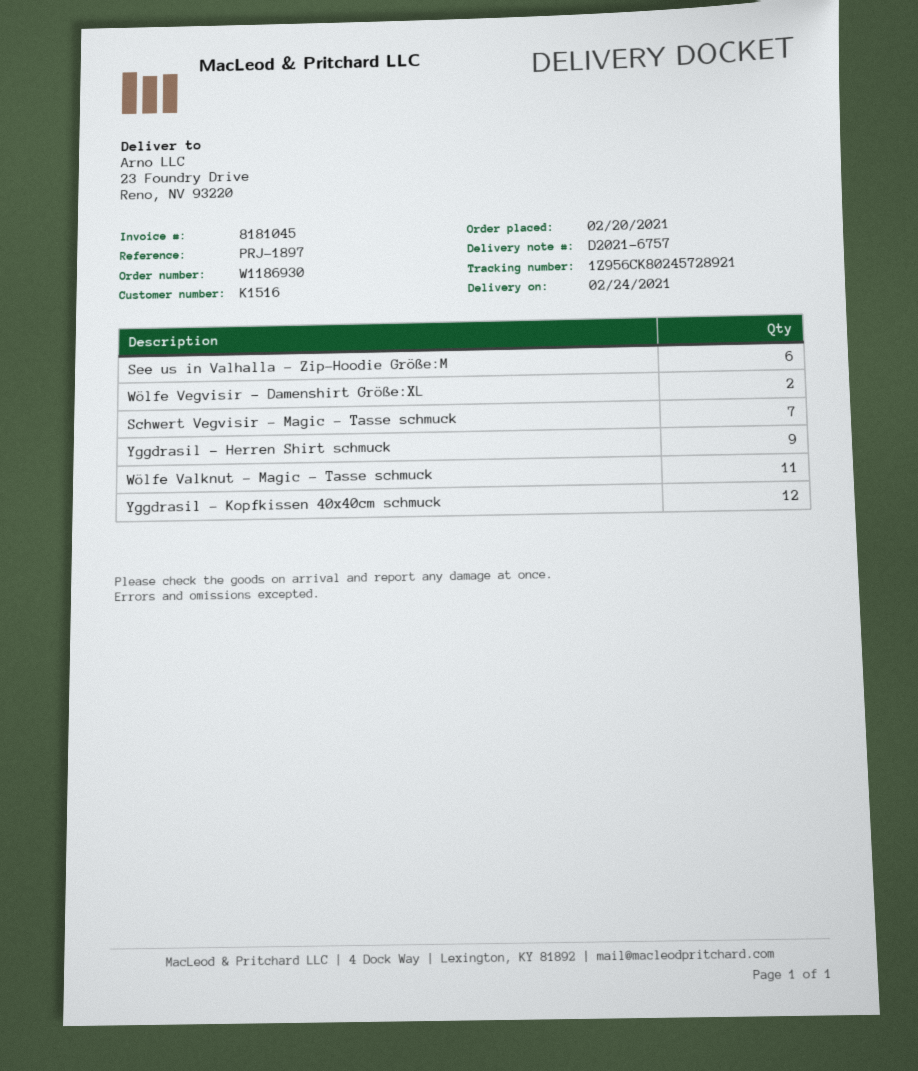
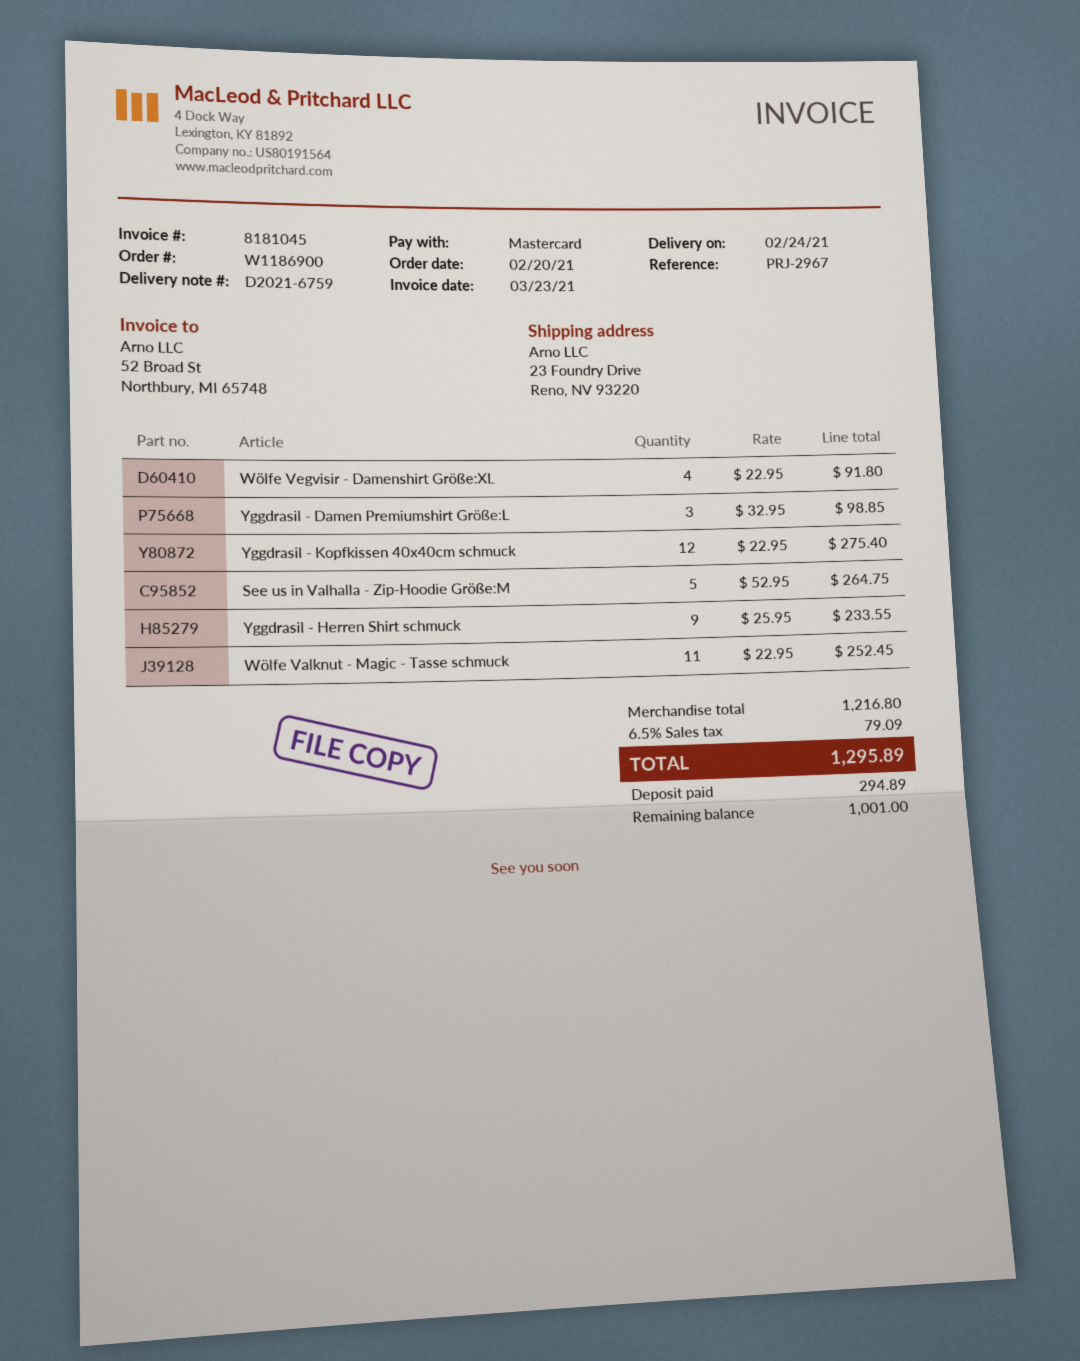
order number: W1186930 -> W1186900
delivery note number: D2021-6757 -> D2021-6759
reference: PRJ-1897 -> PRJ-2967
See us in Valhalla - Zip-Hoodie Größe:M: 6 -> 5
Wölfe Vegvisir - Damenshirt Größe:XL: 2 -> 4
Schwert Vegvisir - Magic - Tasse schmuck: 7 -> none
Yggdrasil - Damen Premiumshirt Größe:L: none -> 3

